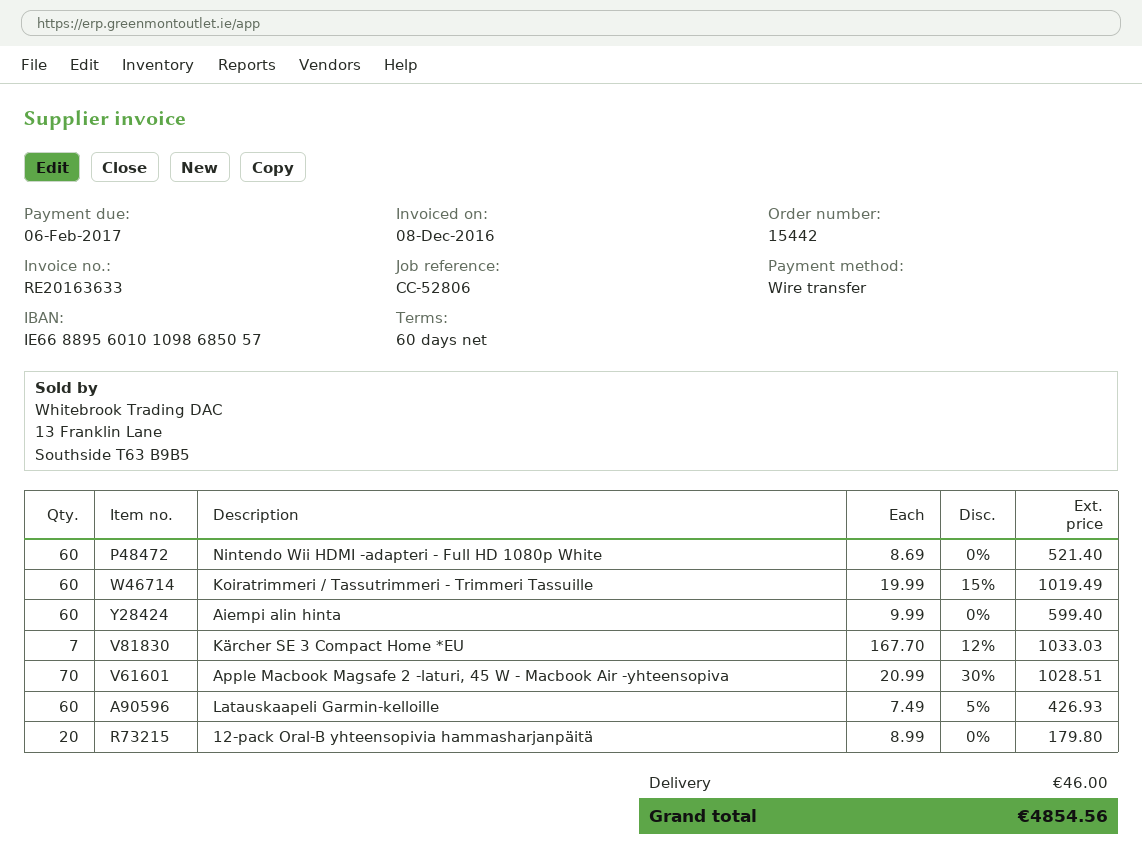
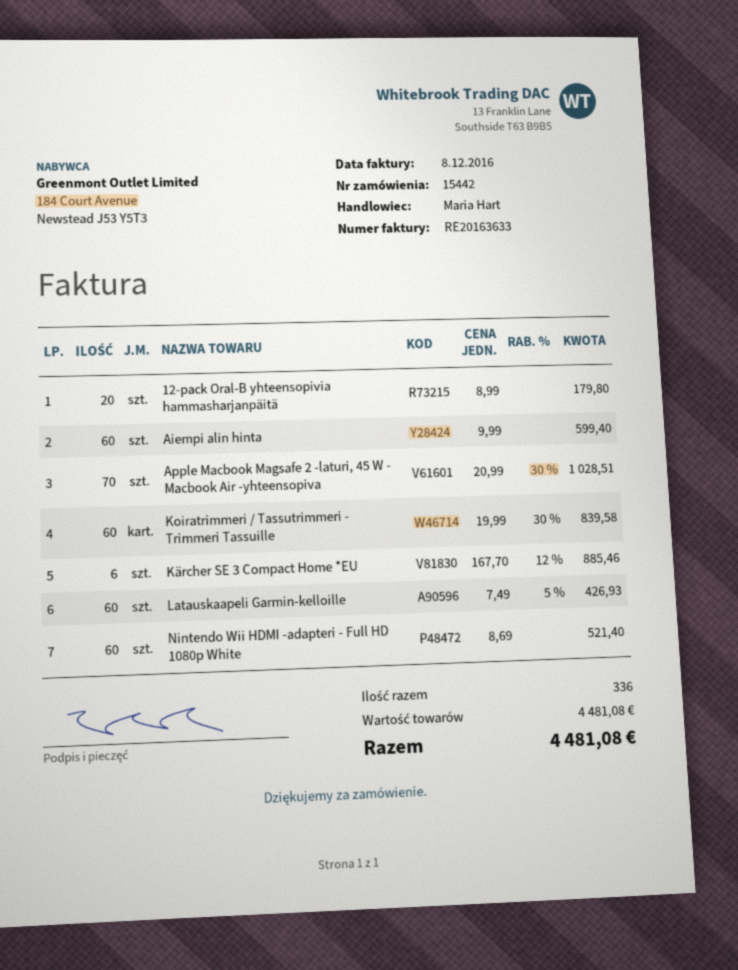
Koiratrimmeri / Tassutrimmeri - Trimmeri Tassuille: 60 x 19.99 - 15% = 1019.49 -> 60 x 19.99 - 30% = 839.58
Kärcher SE 3 Compact Home *EU: 7 x 167.70 - 12% = 1033.03 -> 6 x 167.70 - 12% = 885.46
shipping: 46.00 -> none
total: 4854.56 -> 4481.08

